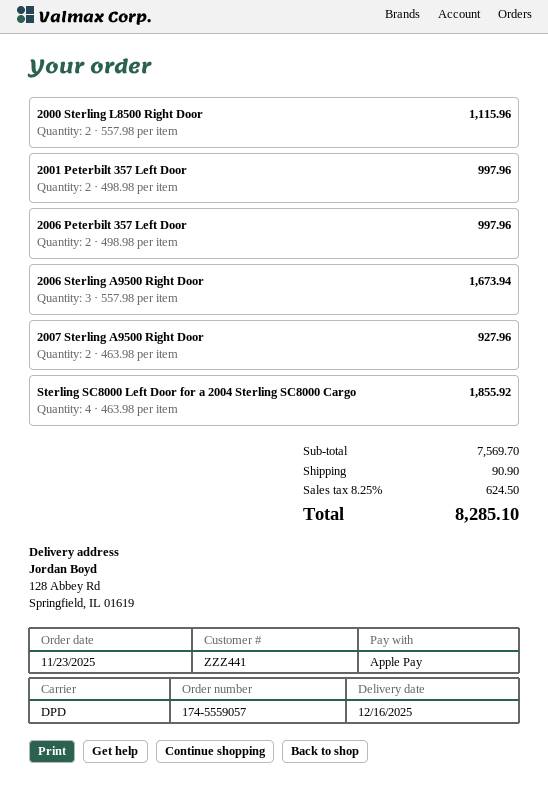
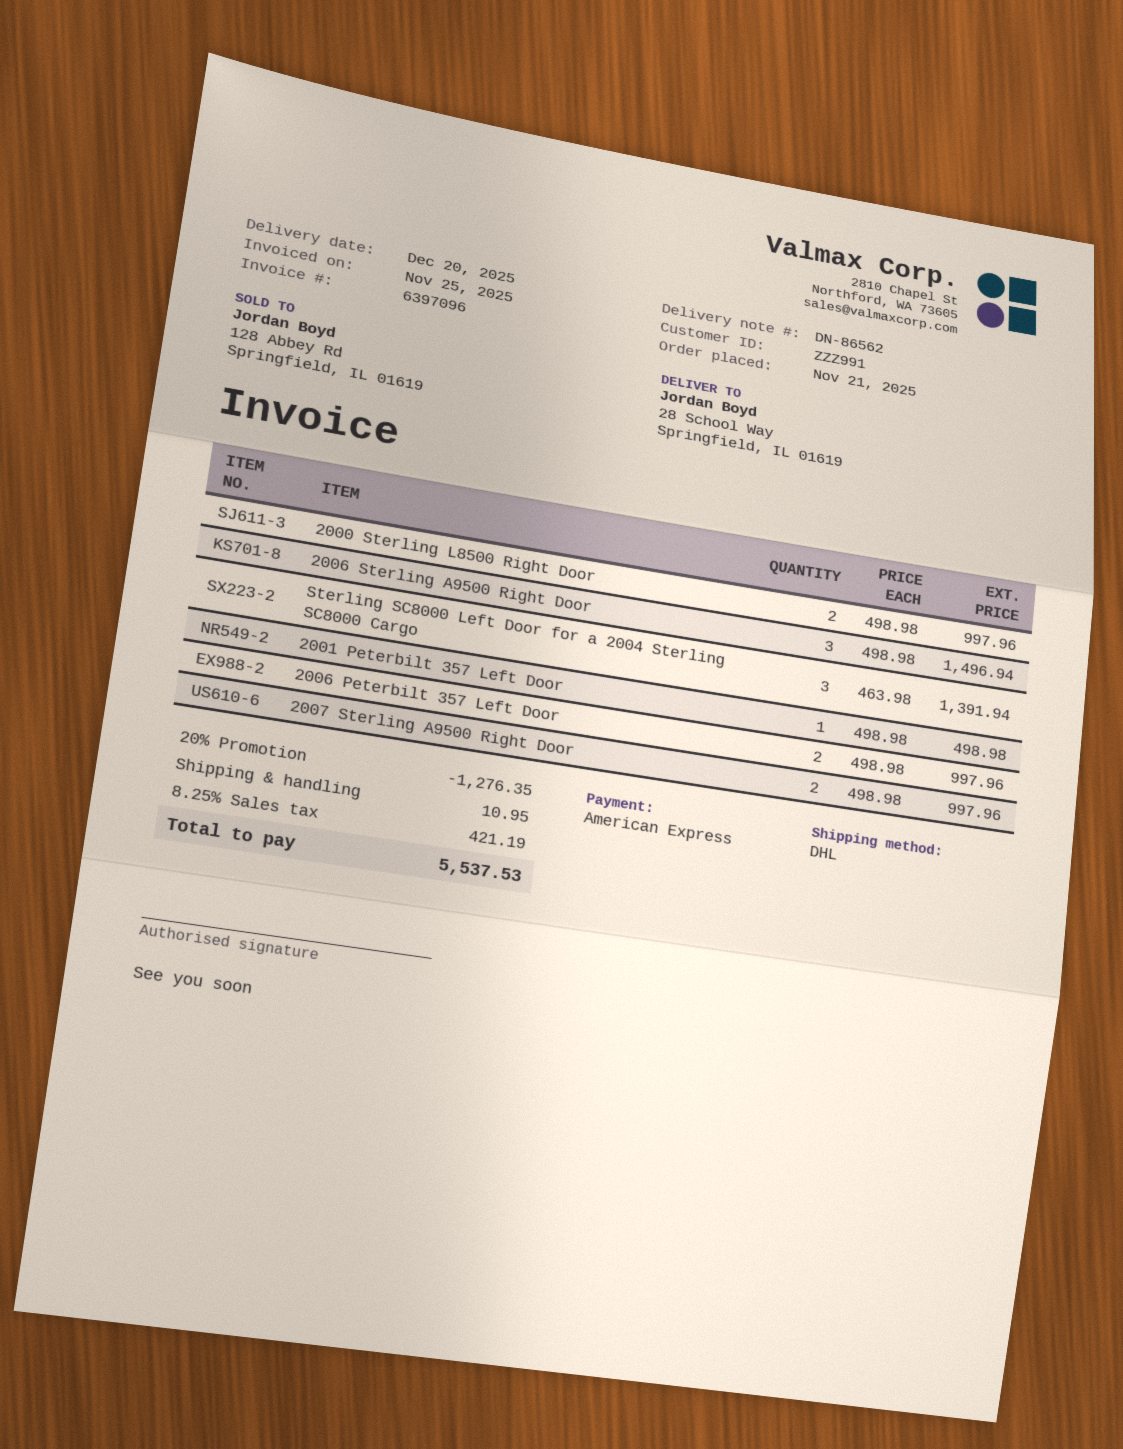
order date: 2025-11-23 -> 2025-11-21
delivery date: 2025-12-16 -> 2025-12-20
customer number: ZZZ441 -> ZZZ991
payment method: Apple Pay -> American Express
shipping method: DPD -> DHL
ship to: 128 Abbey Rd, Springfield, IL 01619 -> 28 School Way, Springfield, IL 01619
2000 Sterling L8500 Right Door: 2 x 557.98 = 1115.96 -> 2 x 498.98 = 997.96
2001 Peterbilt 357 Left Door: 2 x 498.98 = 997.96 -> 1 x 498.98 = 498.98
2006 Sterling A9500 Right Door: 3 x 557.98 = 1673.94 -> 3 x 498.98 = 1496.94
2007 Sterling A9500 Right Door: 2 x 463.98 = 927.96 -> 2 x 498.98 = 997.96
Sterling SC8000 Left Door for a 2004 Sterling SC8000 Cargo: 4 x 463.98 = 1855.92 -> 3 x 463.98 = 1391.94
discount: none -> 20% = 1276.35
shipping: 90.90 -> 10.95
tax: 8.25% = 624.50 -> 8.25% = 421.19
total: 8285.10 -> 5537.53

